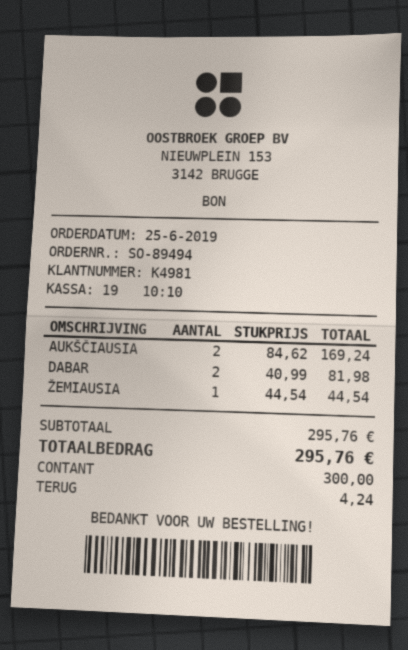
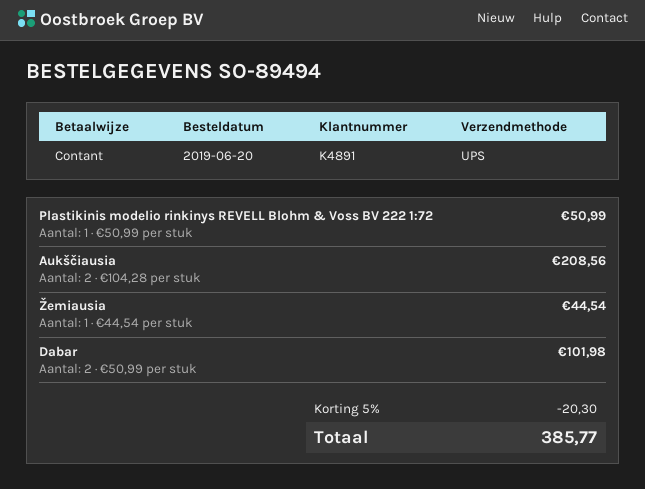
order date: 2019-06-25 -> 2019-06-20
customer number: K4981 -> K4891
AUKŠČIAUSIA: 2 x 84.62 = 169.24 -> 2 x 104.28 = 208.56
DABAR: 2 x 40.99 = 81.98 -> 2 x 50.99 = 101.98
Plastikinis modelio rinkinys REVELL Blohm & Voss BV 222 1:72: none -> 1 x 50.99 = 50.99
discount: none -> 5% = 20.30
total: 295.76 -> 385.77

